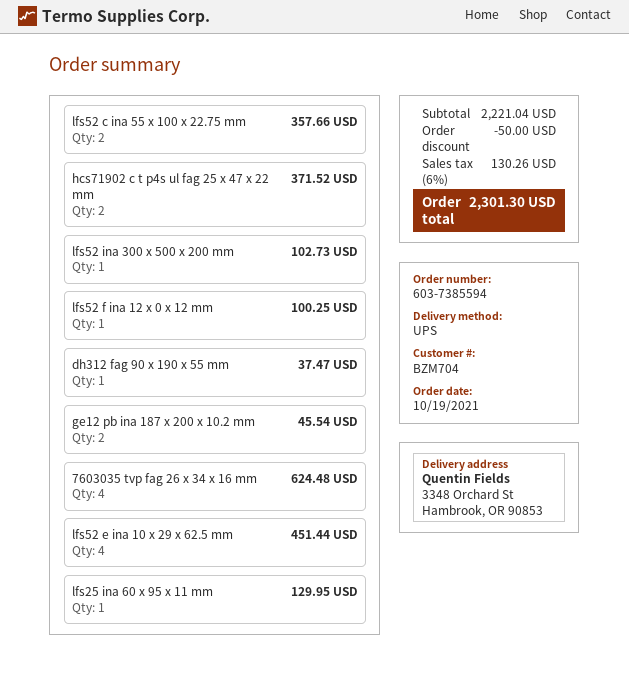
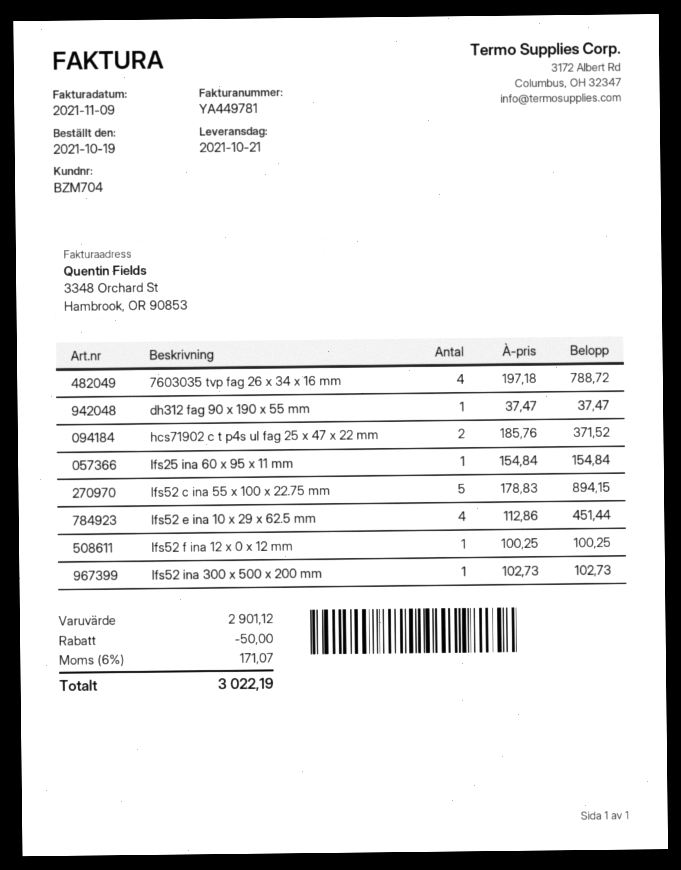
lfs52 c ina 55 x 100 x 22.75 mm: 2 for 357.66 -> 5 for 894.15
ge12 pb ina 187 x 200 x 10.2 mm: 2 for 45.54 -> none
7603035 tvp fag 26 x 34 x 16 mm: 4 for 624.48 -> 4 for 788.72
lfs25 ina 60 x 95 x 11 mm: 1 for 129.95 -> 1 for 154.84
subtotal: 2221.04 -> 2901.12
tax: 6% = 130.26 -> 6% = 171.07
total: 2301.30 -> 3022.19

